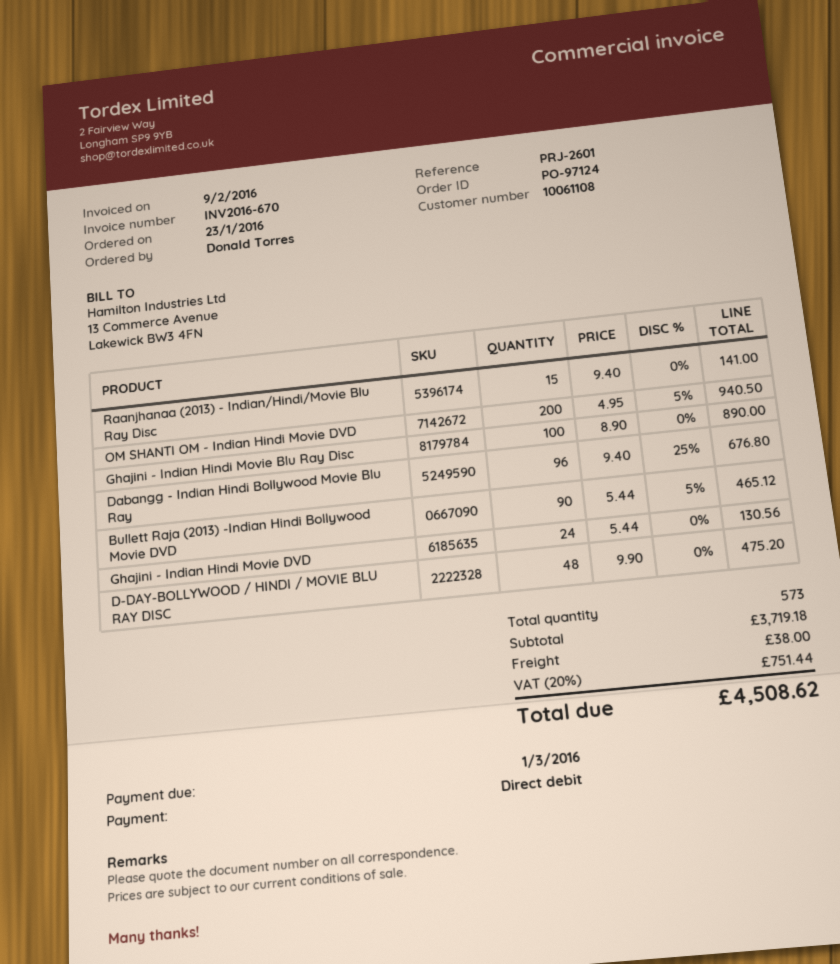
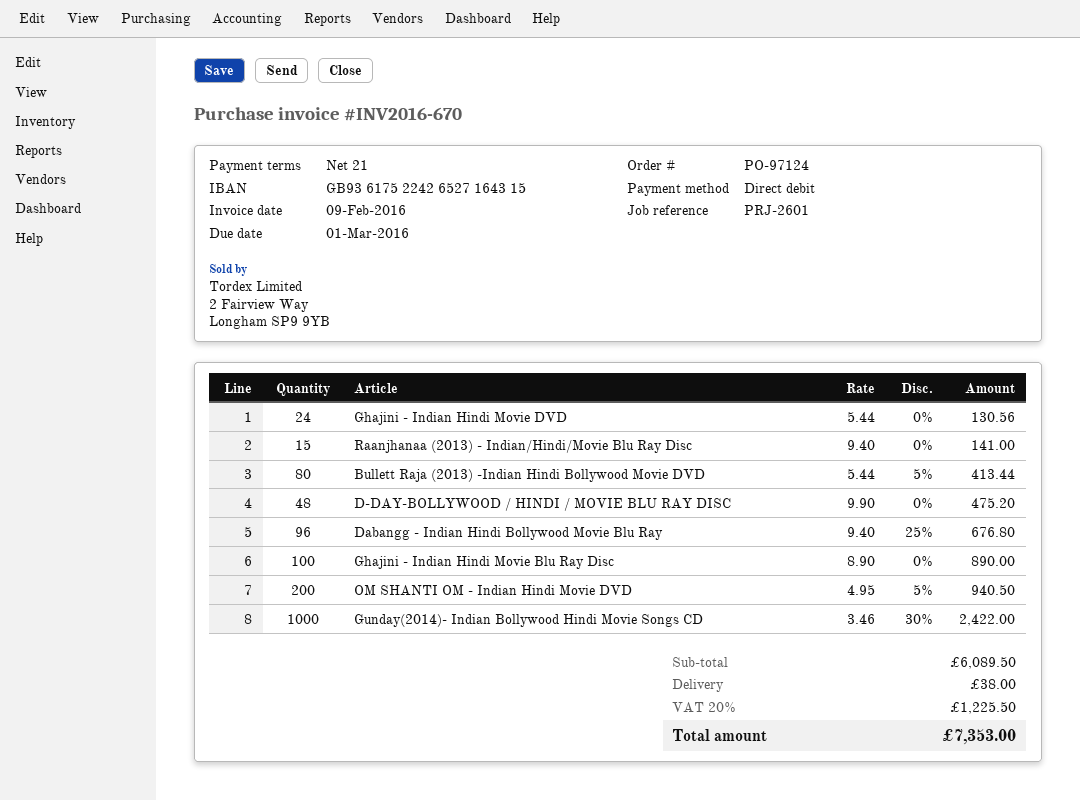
Bullett Raja (2013) -Indian Hindi Bollywood Movie DVD: 90 x 5.44 - 5% = 465.12 -> 80 x 5.44 - 5% = 413.44
Gunday(2014)- Indian Bollywood Hindi Movie Songs CD: none -> 1000 x 3.46 - 30% = 2422.00
subtotal: 3719.18 -> 6089.50
tax: 20% = 751.44 -> 20% = 1225.50
total: 4508.62 -> 7353.00

